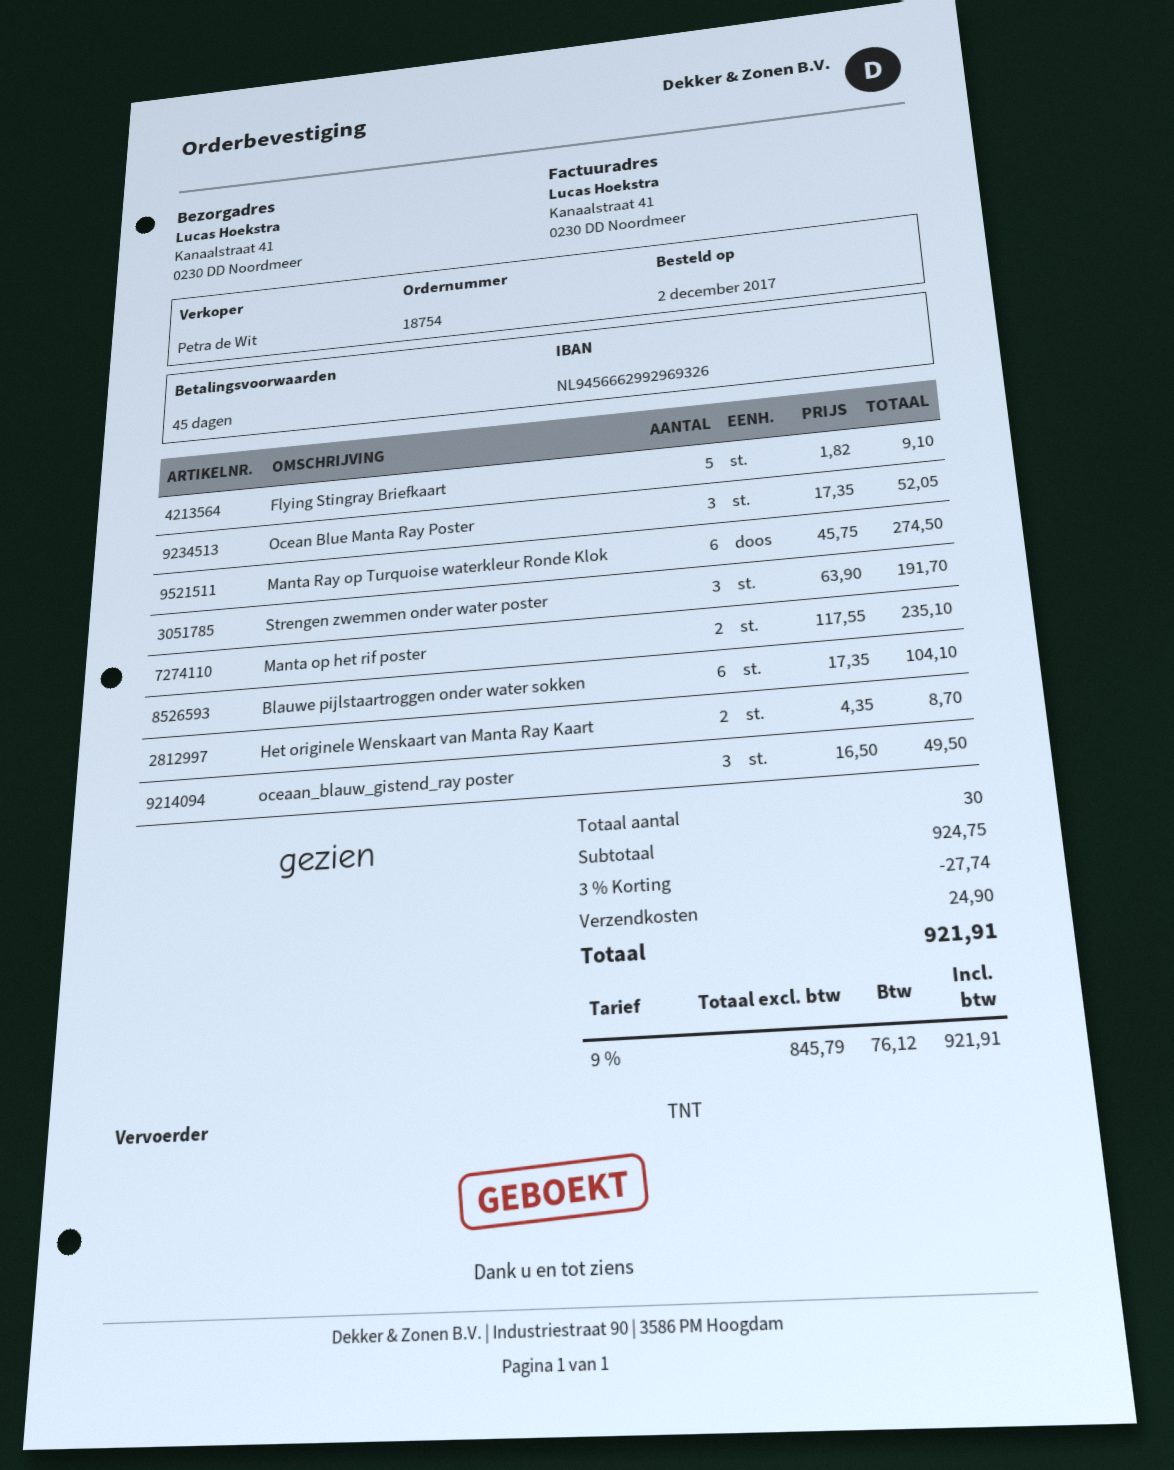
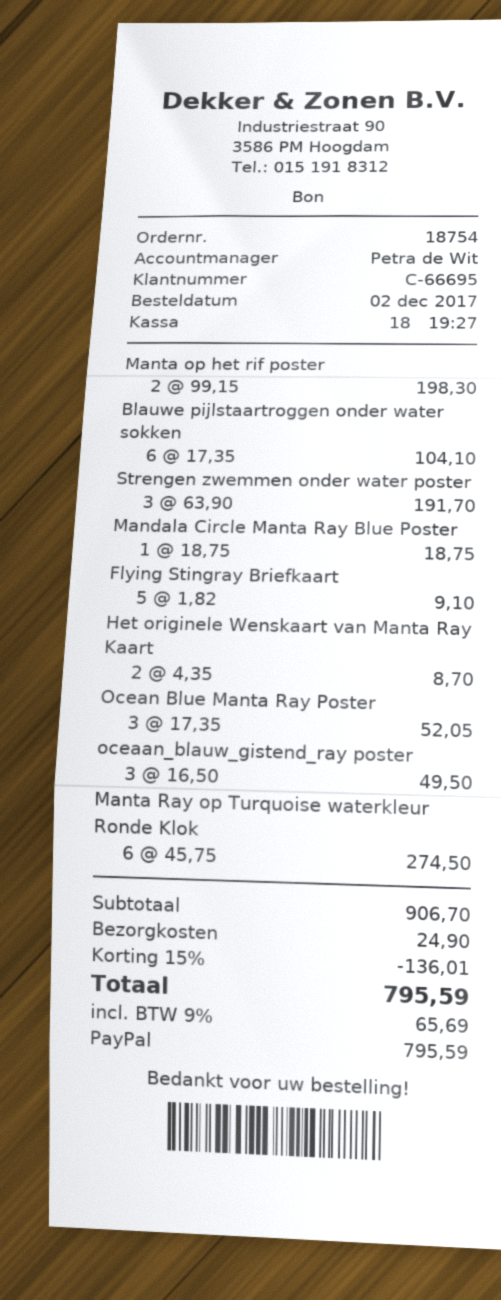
Manta op het rif poster: 2 x 117.55 = 235.10 -> 2 x 99.15 = 198.30
Mandala Circle Manta Ray Blue Poster: none -> 1 x 18.75 = 18.75
subtotal: 924.75 -> 906.70
discount: 3% = 27.74 -> 15% = 136.01
tax: 9% = 76.12 -> 9% = 65.69
total: 921.91 -> 795.59

